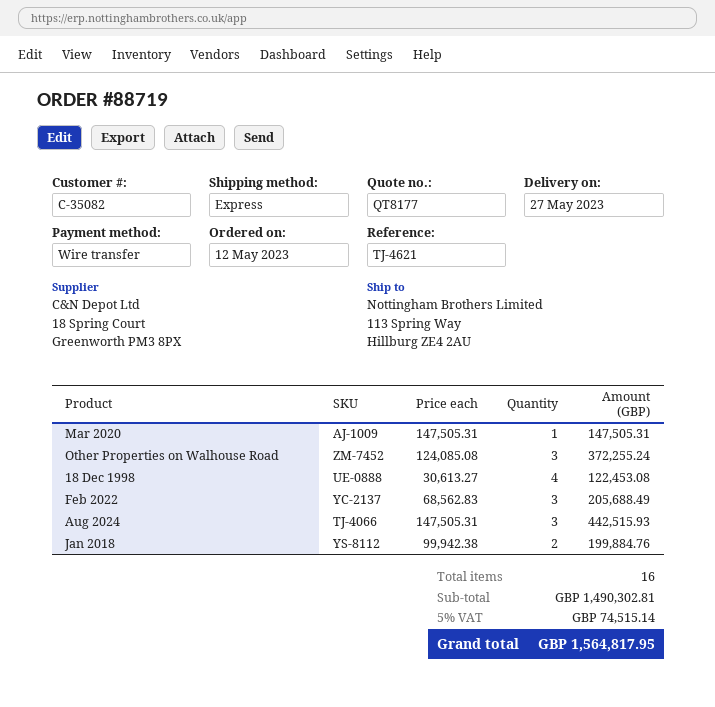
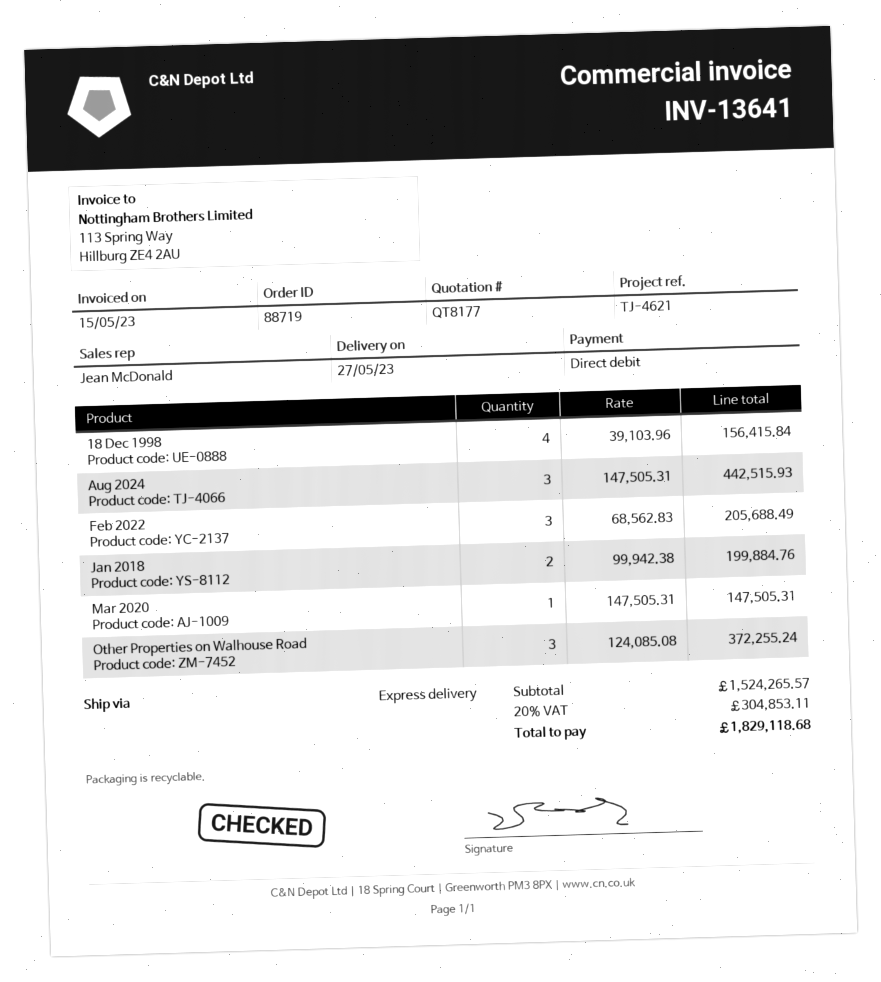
payment method: bank transfer -> direct debit
18 Dec 1998: 4 x 30613.27 = 122453.08 -> 4 x 39103.96 = 156415.84
subtotal: 1490302.81 -> 1524265.57
tax: 5% = 74515.14 -> 20% = 304853.11
total: 1564817.95 -> 1829118.68

